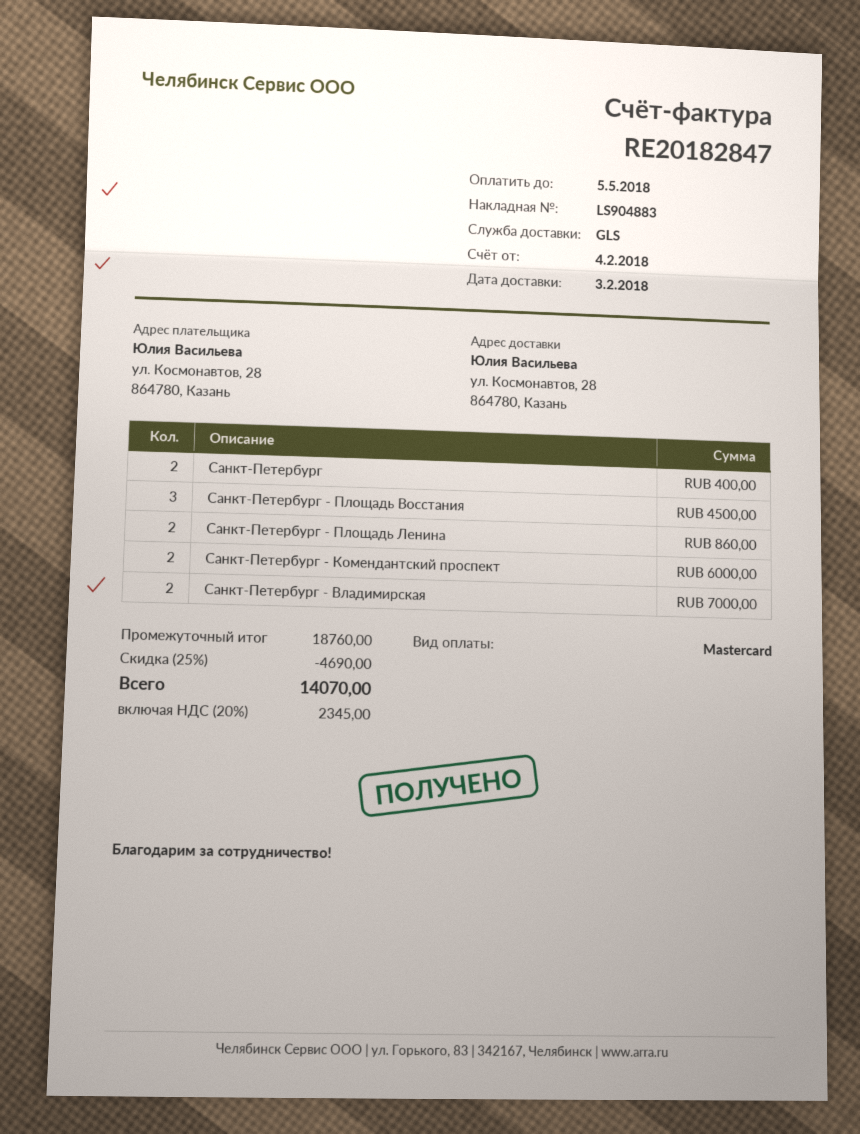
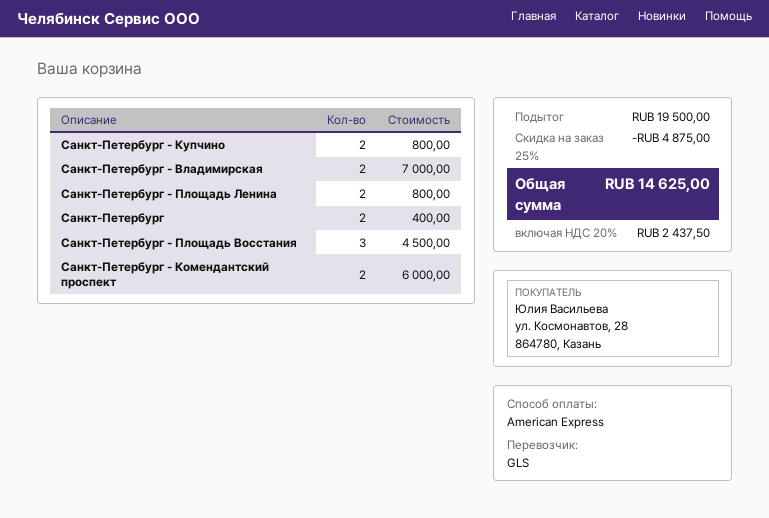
payment method: Mastercard -> American Express
Санкт-Петербург - Площадь Ленина: 2 for 860.00 -> 2 for 800.00
Санкт-Петербург - Купчино: none -> 2 for 800.00
subtotal: 18760.00 -> 19500.00
discount: 25% = 4690.00 -> 25% = 4875.00
tax: 20% = 2345.00 -> 20% = 2437.50
total: 14070.00 -> 14625.00

